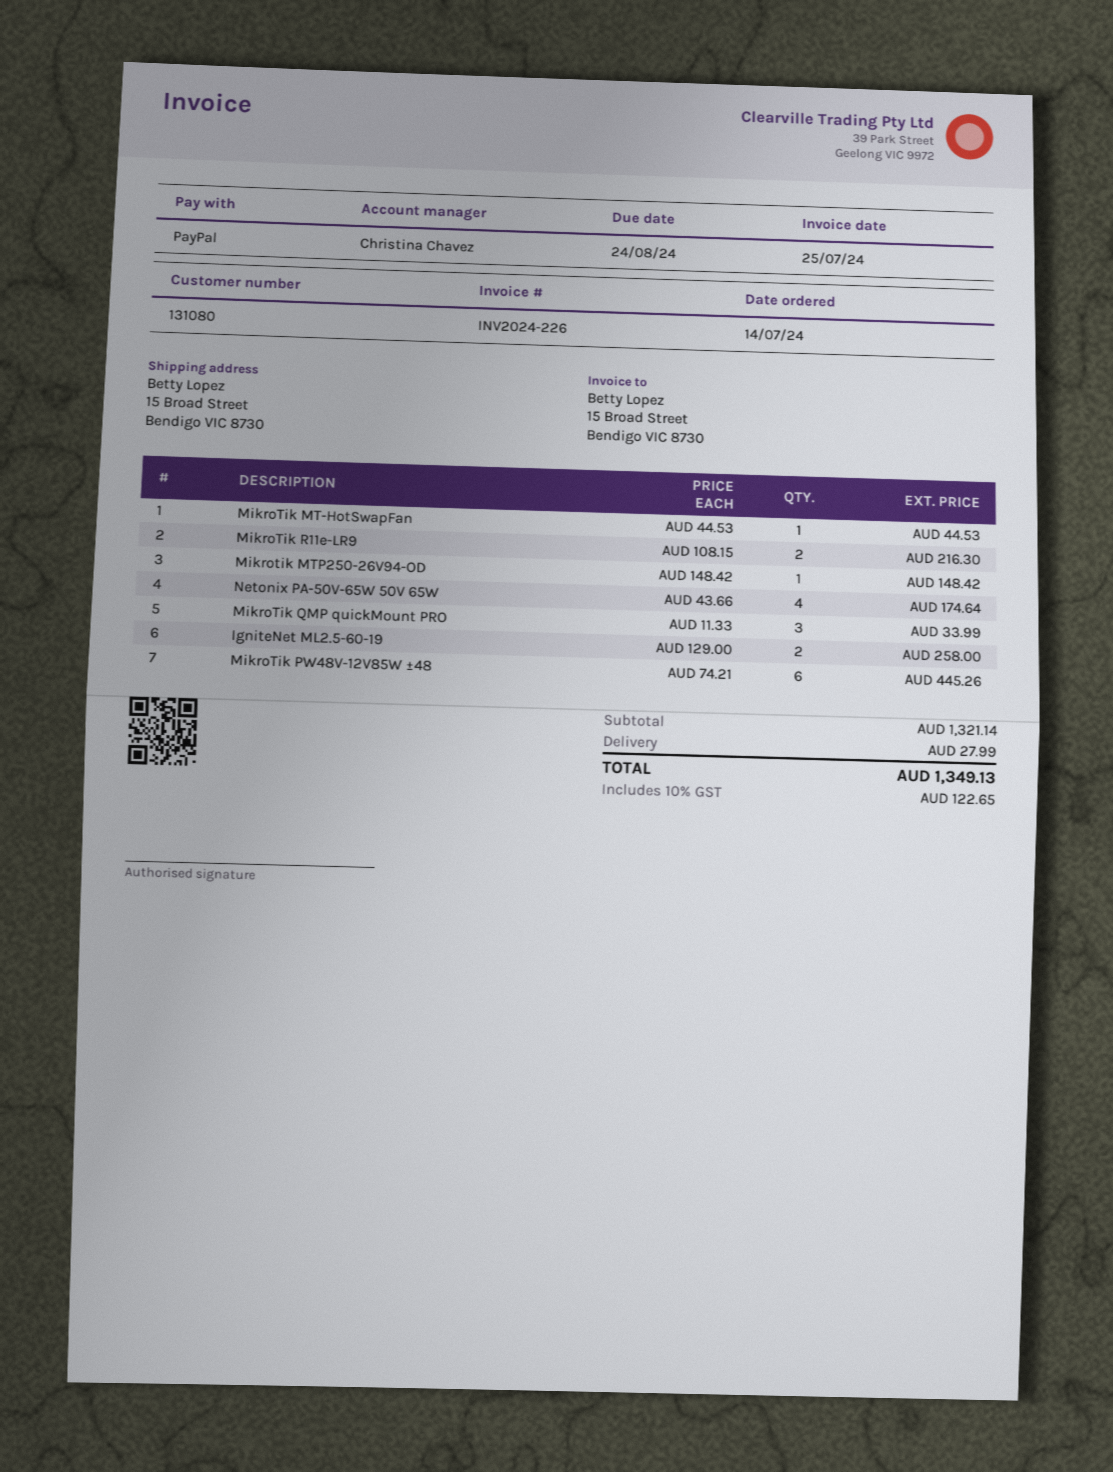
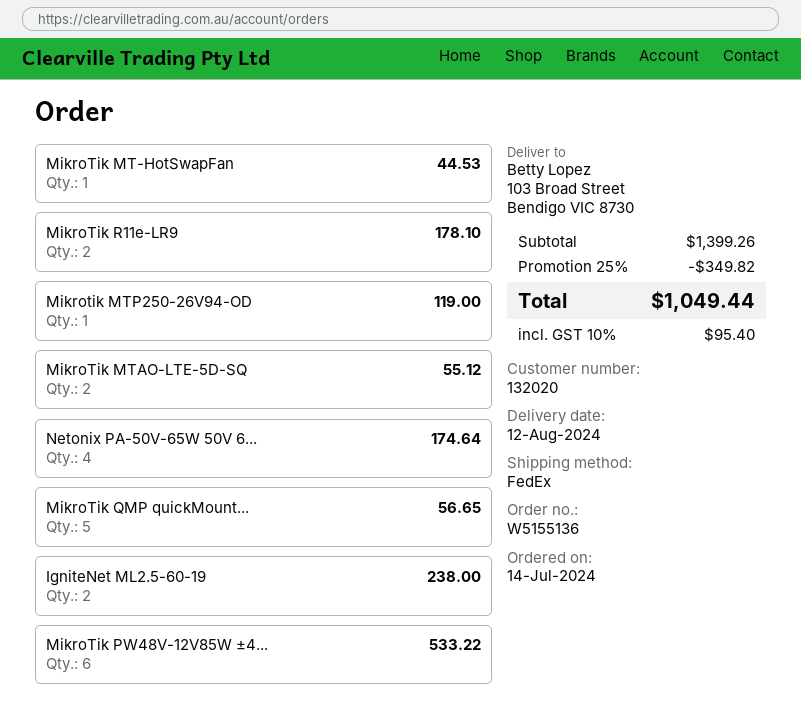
customer number: 131080 -> 132020
ship to: 15 Broad Street, Bendigo VIC 8730 -> 103 Broad Street, Bendigo VIC 8730
MikroTik R11e-LR9: 2 for 216.30 -> 2 for 178.10
Mikrotik MTP250-26V94-OD: 1 for 148.42 -> 1 for 119.00
MikroTik QMP quickMount PRO: 3 for 33.99 -> 5 for 56.65
IgniteNet ML2.5-60-19: 2 for 258.00 -> 2 for 238.00
MikroTik PW48V-12V85W ±48: 6 for 445.26 -> 6 for 533.22
MikroTik MTAO-LTE-5D-SQ: none -> 2 for 55.12
subtotal: 1321.14 -> 1399.26
discount: none -> 25% = 349.82
shipping: 27.99 -> none
tax: 10% = 122.65 -> 10% = 95.40
total: 1349.13 -> 1049.44

